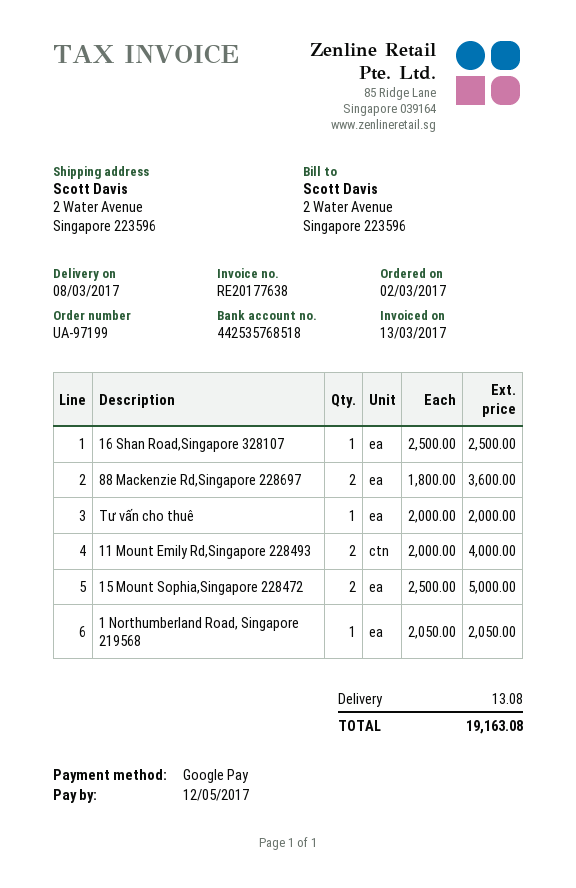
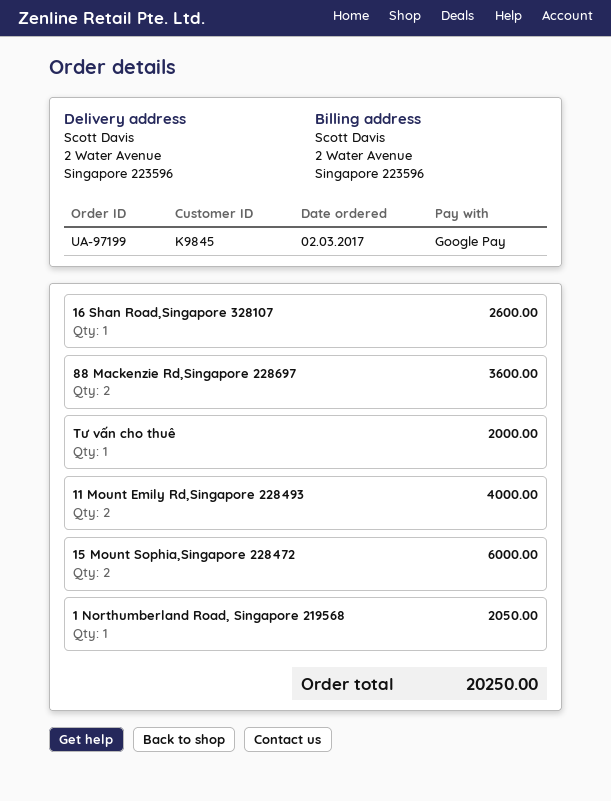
16 Shan Road,Singapore 328107: 1 for 2500.00 -> 1 for 2600.00
15 Mount Sophia,Singapore 228472: 2 for 5000.00 -> 2 for 6000.00
shipping: 13.08 -> none
total: 19163.08 -> 20250.00

